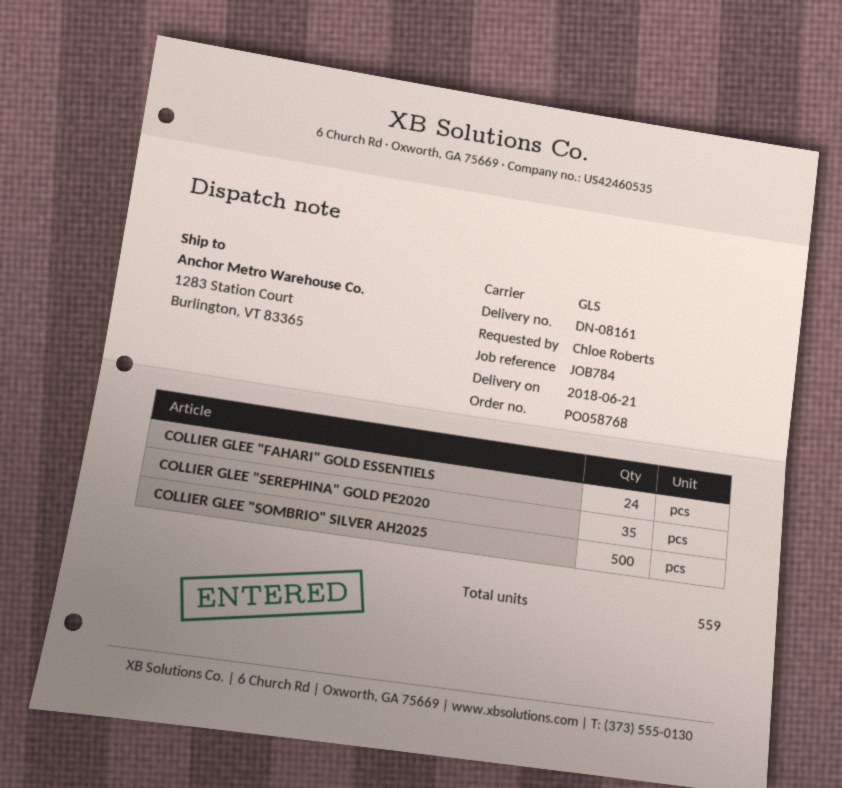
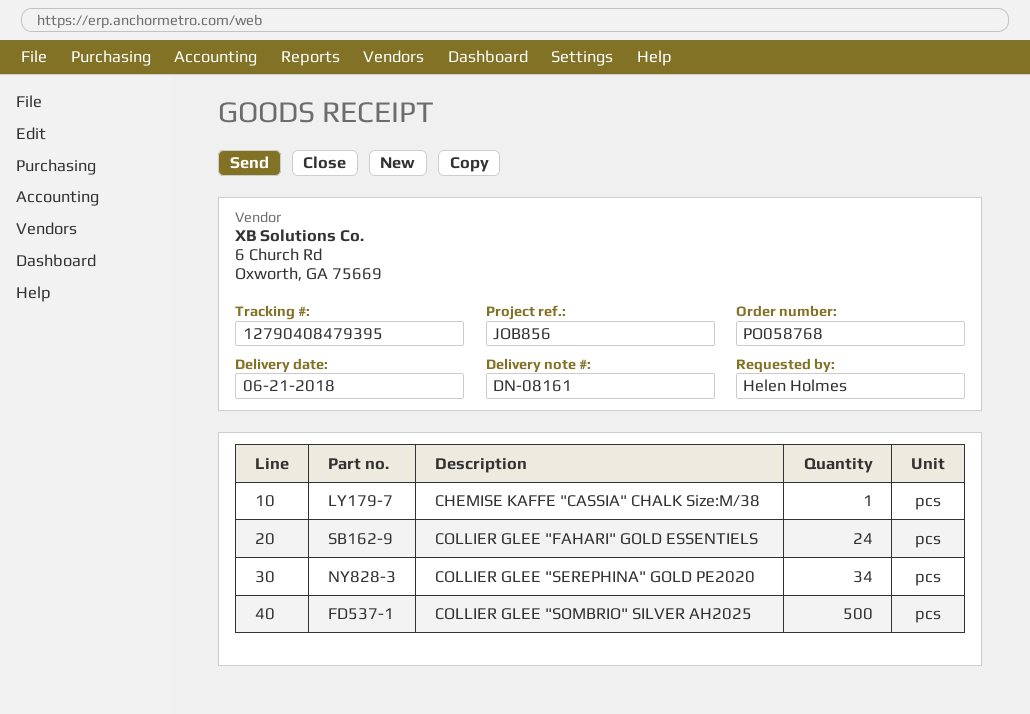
reference: JOB784 -> JOB856
ordered by: Chloe Roberts -> Helen Holmes
COLLIER GLEE "SEREPHINA" GOLD PE2020: 35 -> 34
CHEMISE KAFFE "CASSIA" CHALK Size:M/38: none -> 1

